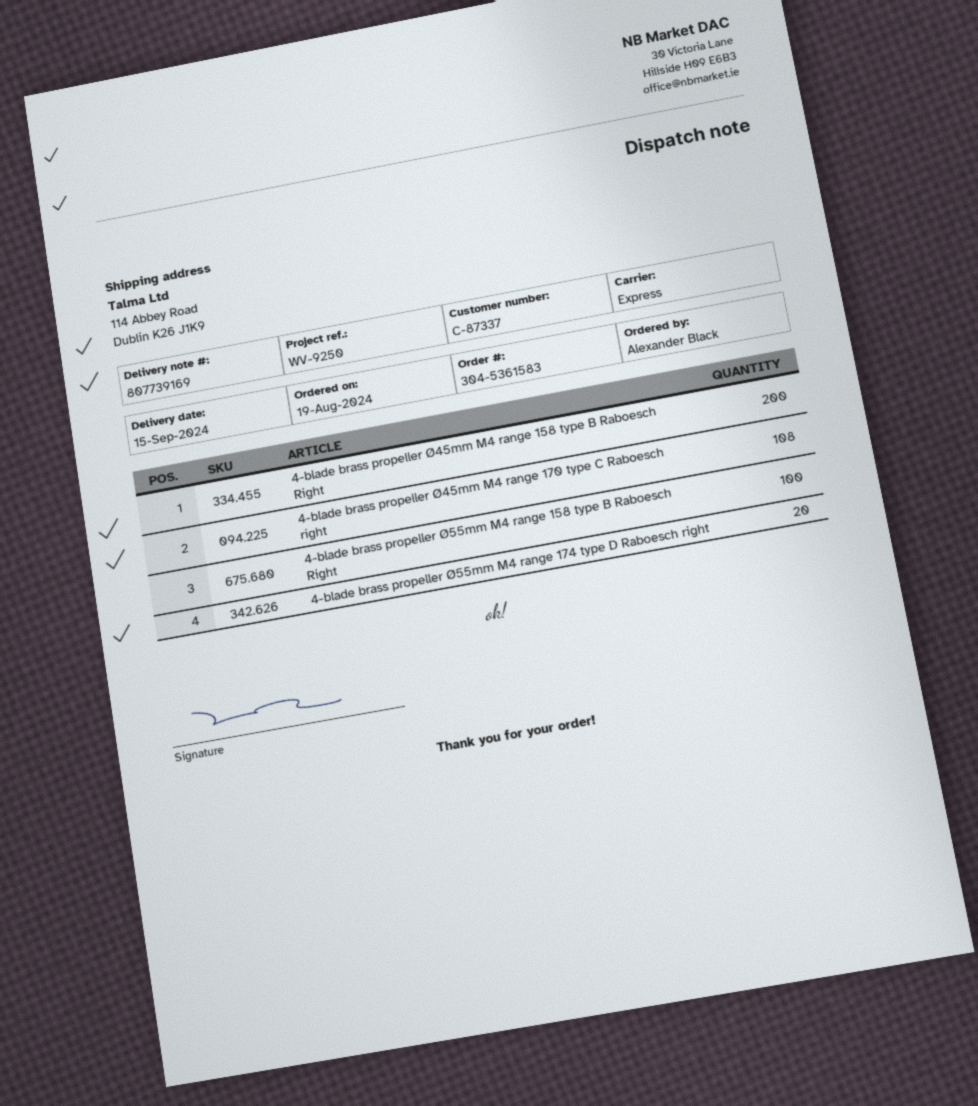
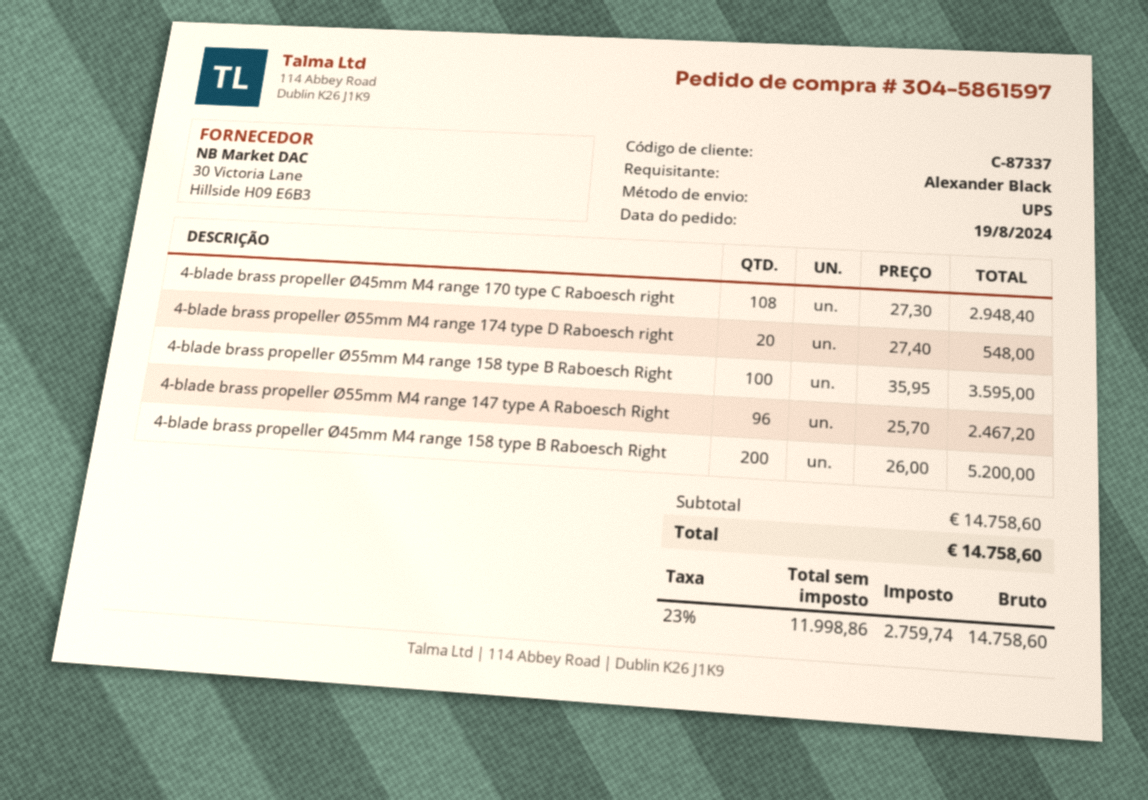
order number: 304-5361583 -> 304-5861597
shipping method: express -> UPS
4-blade brass propeller Ø55mm M4 range 147 type A Raboesch Right: none -> 96

